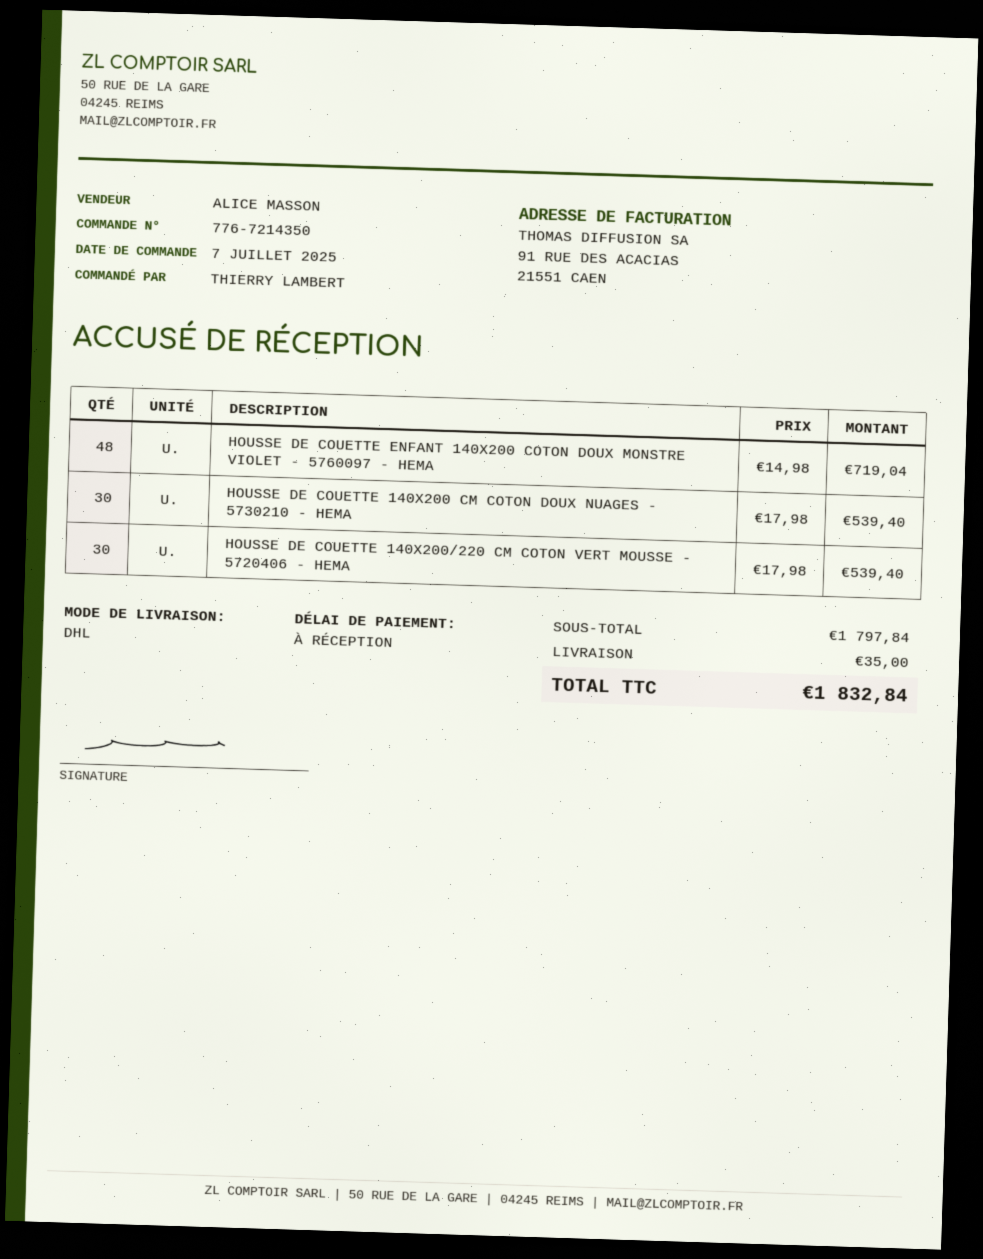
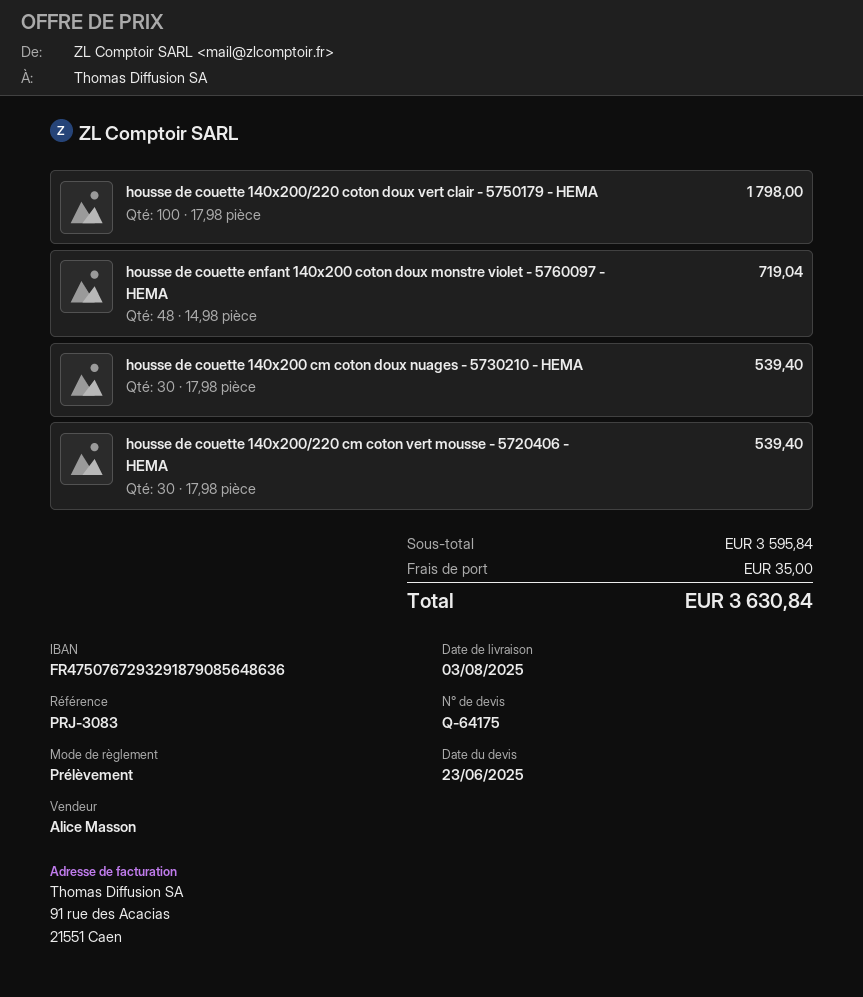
housse de couette 140x200/220 coton doux vert clair - 5750179 - HEMA: none -> 100 x 17.98 = 1798.00
subtotal: 1797.84 -> 3595.84
total: 1832.84 -> 3630.84

